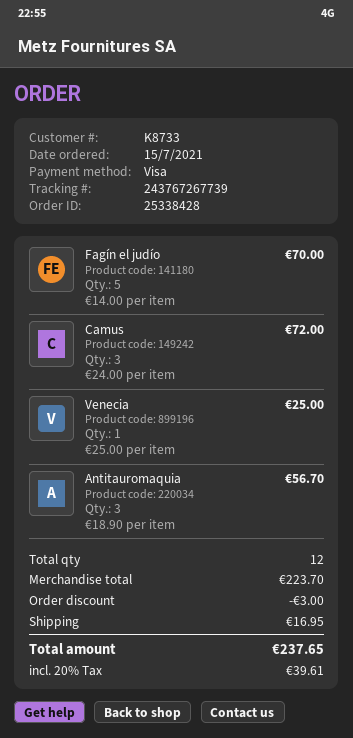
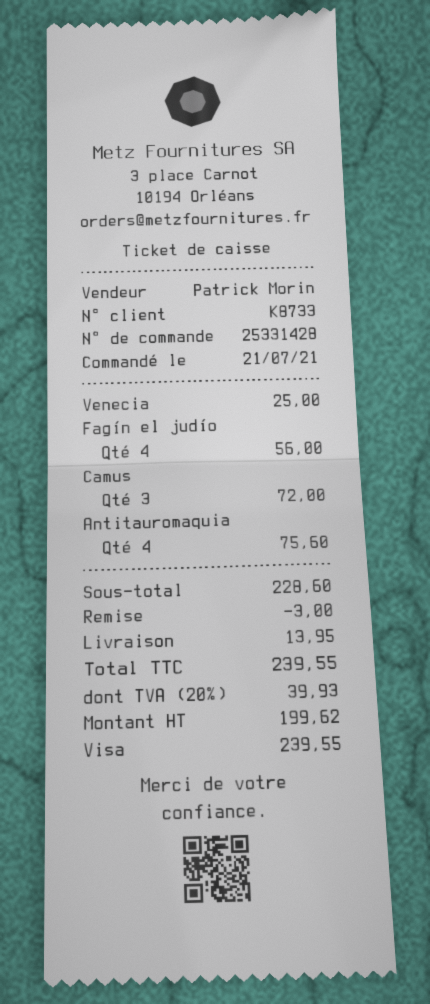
order number: 25338428 -> 25331428
order date: 2021-07-15 -> 2021-07-21
Fagín el judío: 5 for 70.00 -> 4 for 56.00
Antitauromaquia: 3 for 56.70 -> 4 for 75.60
subtotal: 223.70 -> 228.60
shipping: 16.95 -> 13.95
tax: 20% = 39.61 -> 20% = 39.93
total: 237.65 -> 239.55

